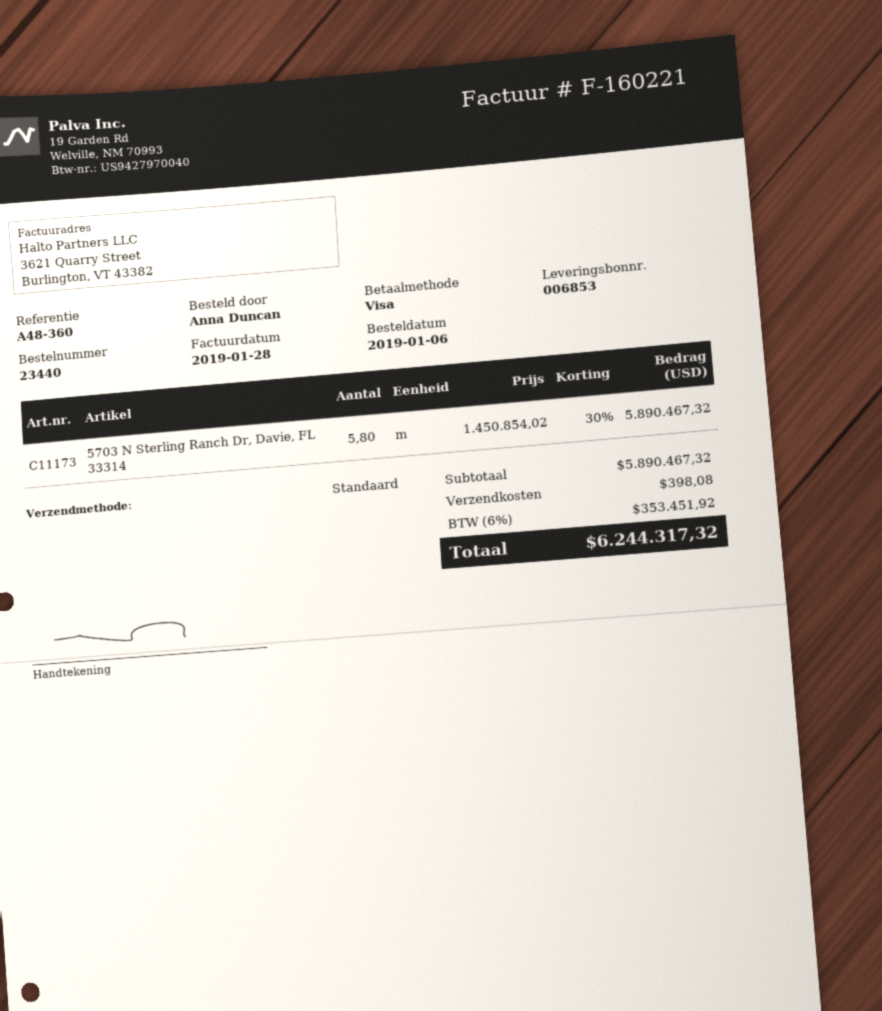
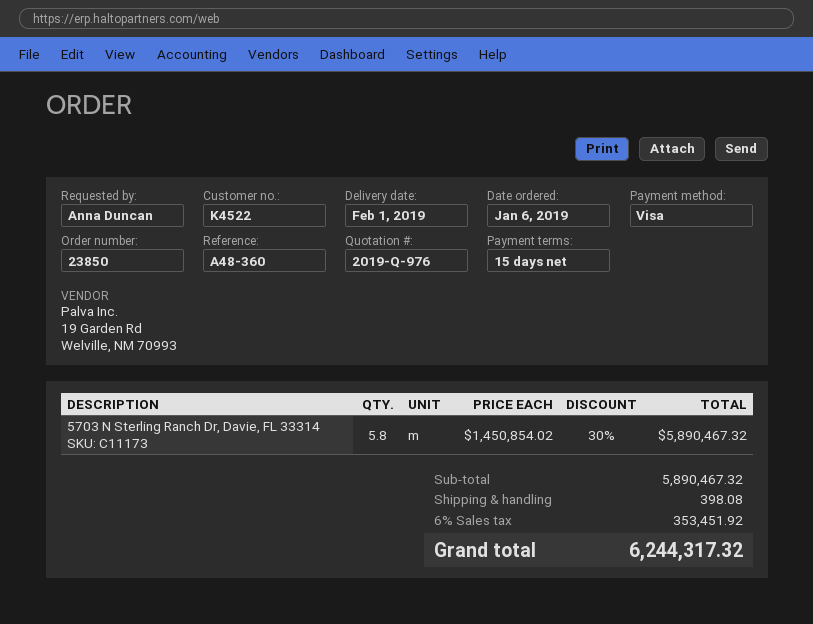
order number: 23440 -> 23850

